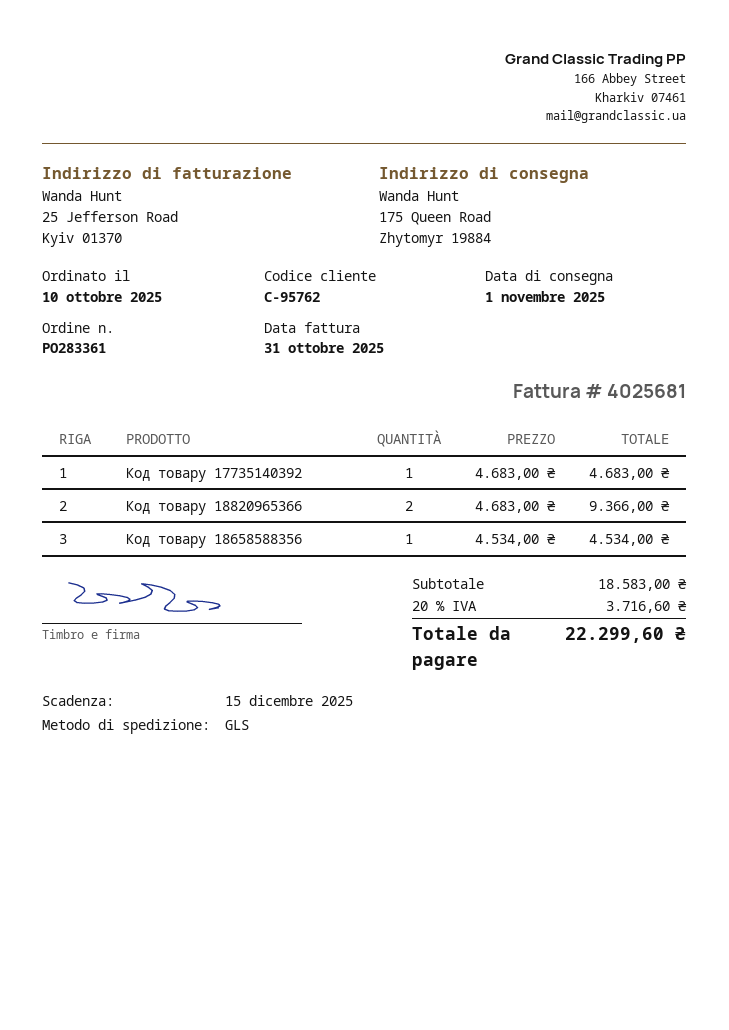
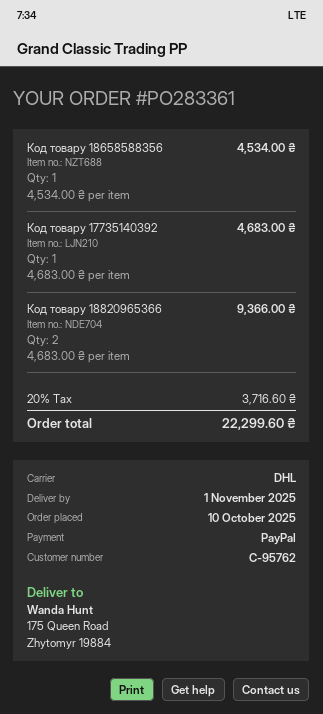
shipping method: GLS -> DHL

